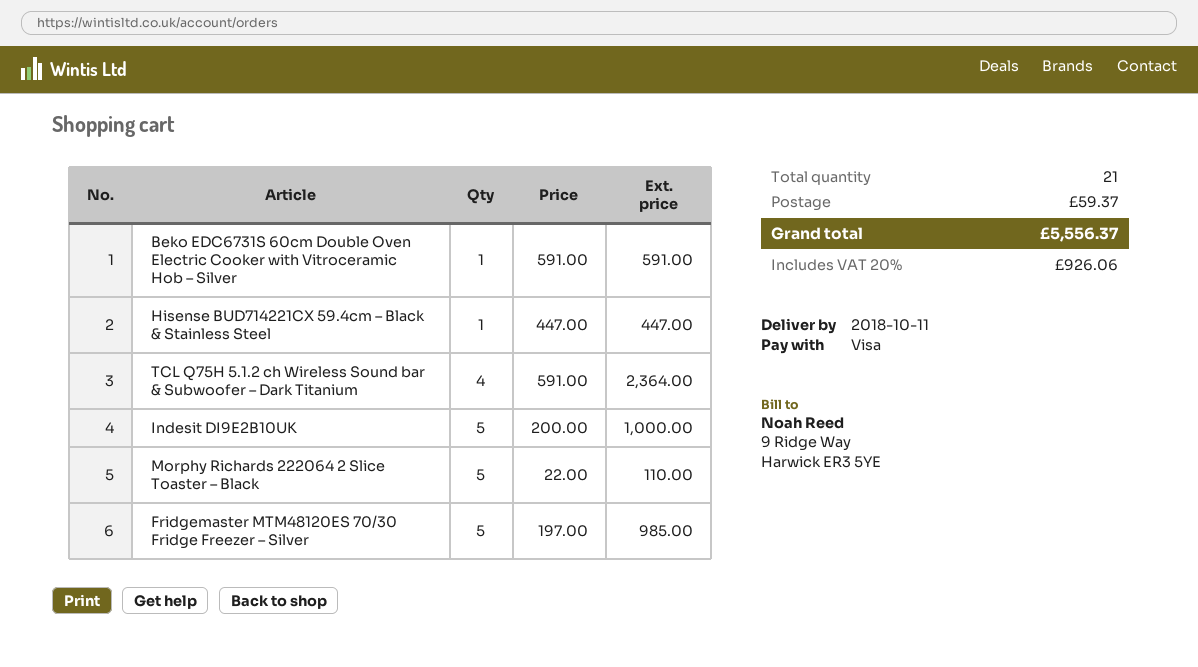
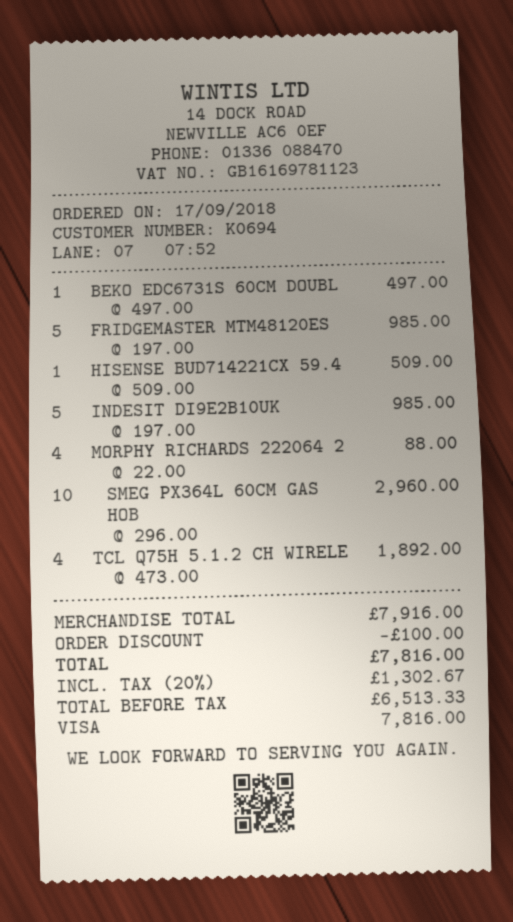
Beko EDC6731S 60cm Double Oven Electric Cooker with Vitroceramic Hob – Silver: 1 x 591.00 = 591.00 -> 1 x 497.00 = 497.00
Hisense BUD714221CX 59.4cm – Black & Stainless Steel: 1 x 447.00 = 447.00 -> 1 x 509.00 = 509.00
TCL Q75H 5.1.2 ch Wireless Sound bar & Subwoofer – Dark Titanium: 4 x 591.00 = 2364.00 -> 4 x 473.00 = 1892.00
Indesit DI9E2B10UK: 5 x 200.00 = 1000.00 -> 5 x 197.00 = 985.00
Morphy Richards 222064 2 Slice Toaster – Black: 5 x 22.00 = 110.00 -> 4 x 22.00 = 88.00
SMEG PX364L 60CM GAS HOB: none -> 10 x 296.00 = 2960.00
discount: none -> 100.00
shipping: 59.37 -> none
tax: 20% = 926.06 -> 20% = 1302.67
total: 5556.37 -> 7816.00

